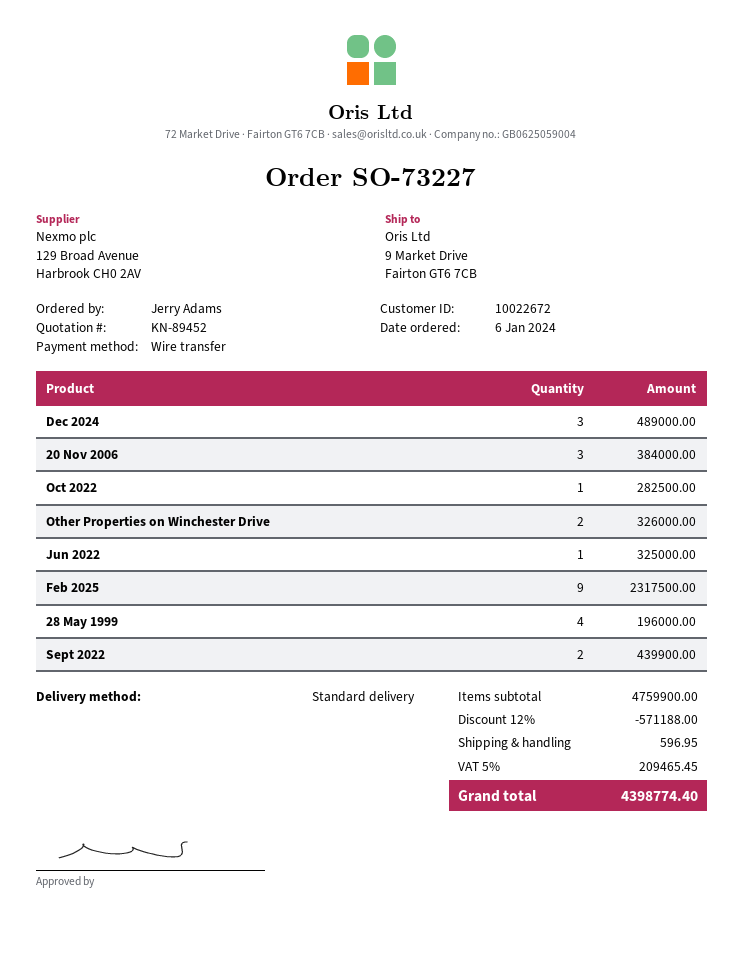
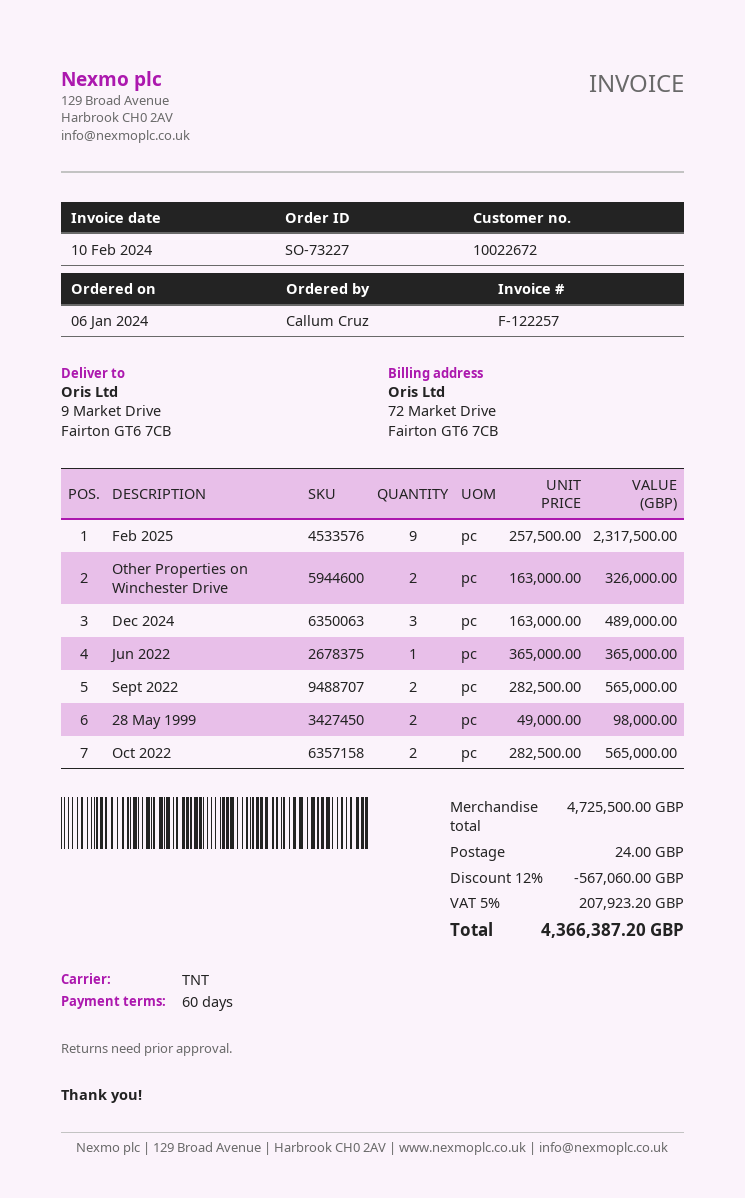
ordered by: Jerry Adams -> Callum Cruz
shipping method: standard -> TNT
20 Nov 2006: 3 for 384000.00 -> none
Oct 2022: 1 for 282500.00 -> 2 for 565000.00
Jun 2022: 1 for 325000.00 -> 1 for 365000.00
28 May 1999: 4 for 196000.00 -> 2 for 98000.00
Sept 2022: 2 for 439900.00 -> 2 for 565000.00
subtotal: 4759900.00 -> 4725500.00
discount: 12% = 571188.00 -> 12% = 567060.00
shipping: 596.95 -> 24.00
tax: 5% = 209465.45 -> 5% = 207923.20
total: 4398774.40 -> 4366387.20

